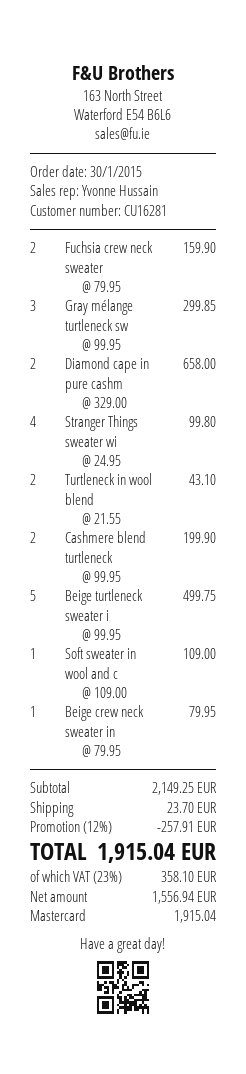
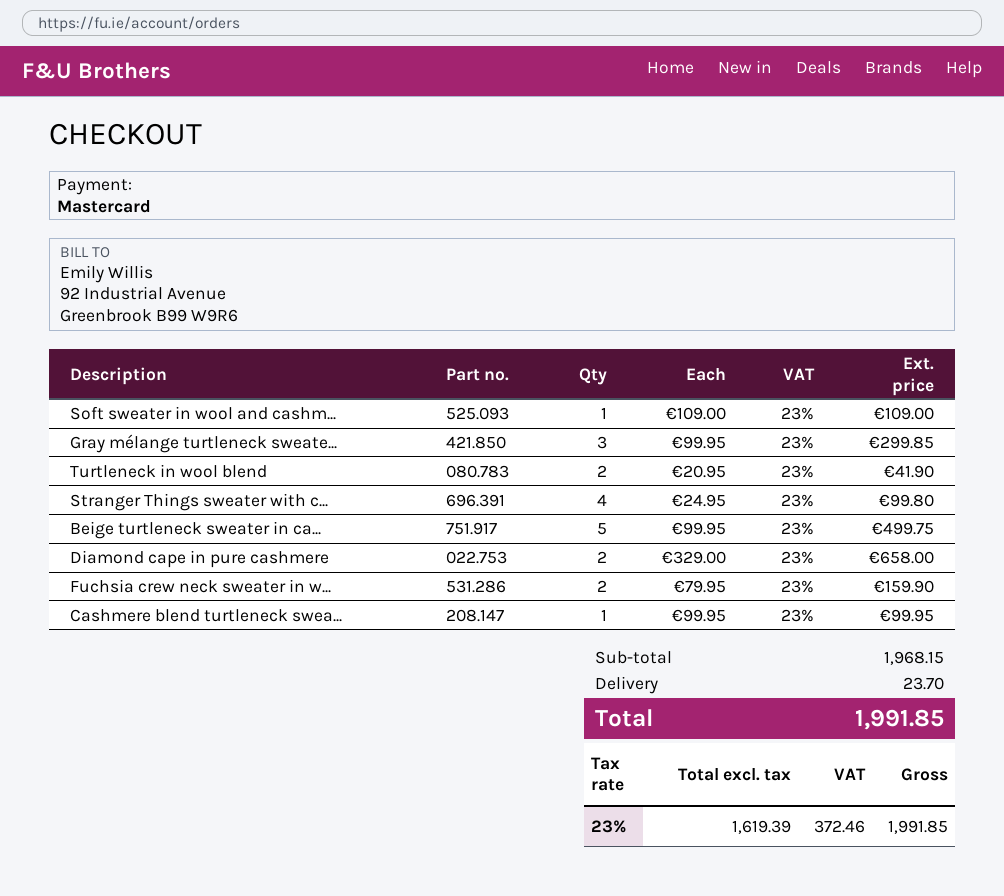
Turtleneck in wool blend: 2 x 21.55 = 43.10 -> 2 x 20.95 = 41.90
Cashmere blend turtleneck: 2 x 99.95 = 199.90 -> 1 x 99.95 = 99.95
Beige crew neck sweater in: 1 x 79.95 = 79.95 -> none
subtotal: 2149.25 -> 1968.15
discount: 12% = 257.91 -> none
net: 1556.94 -> 1619.39
tax: 23% = 358.10 -> 23% = 372.46
total: 1915.04 -> 1991.85

